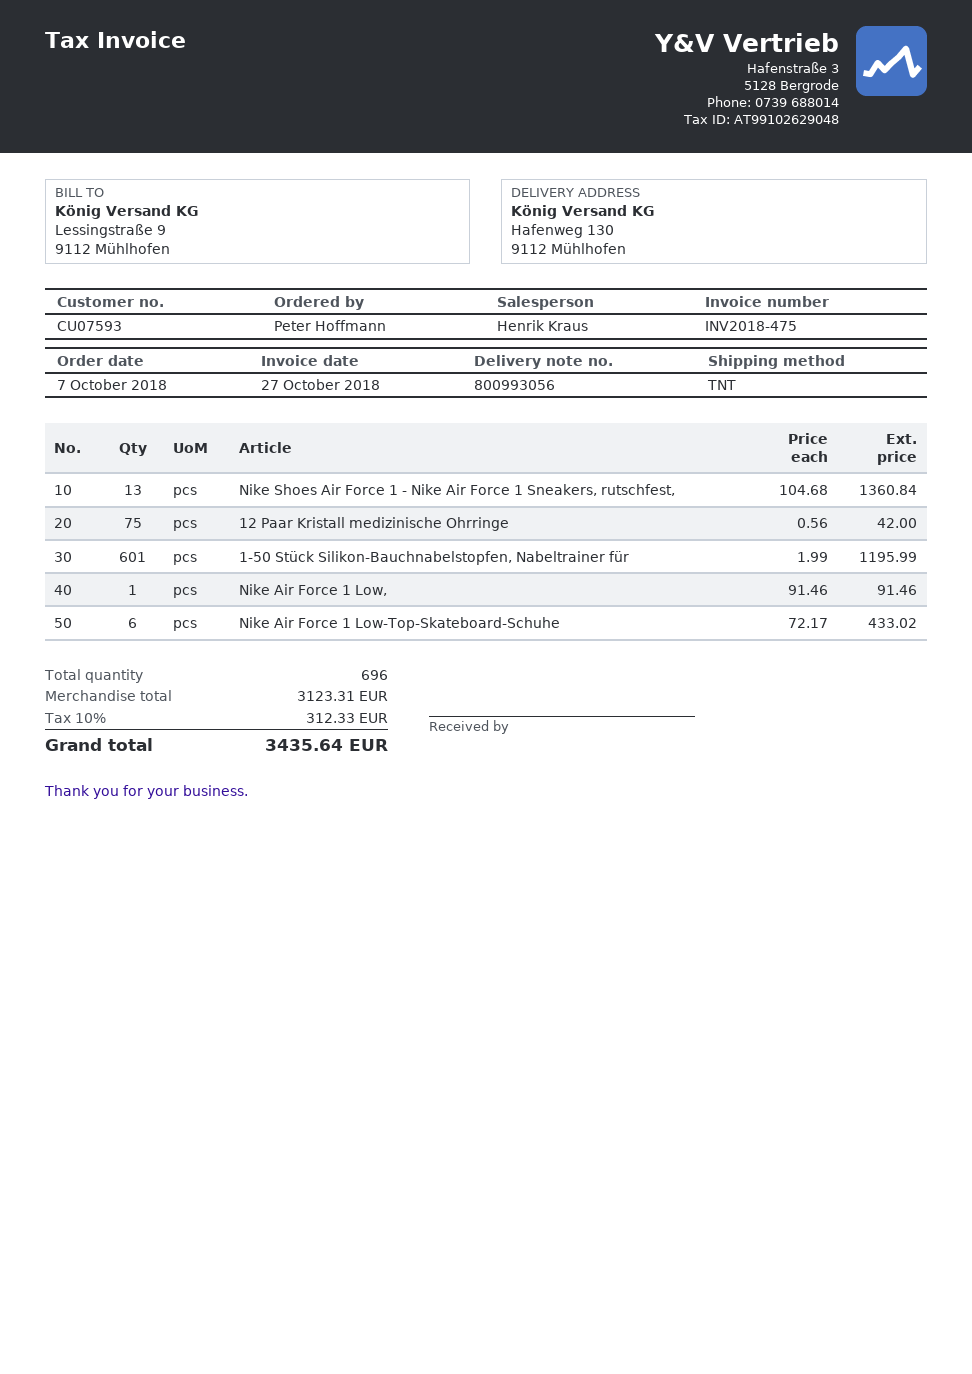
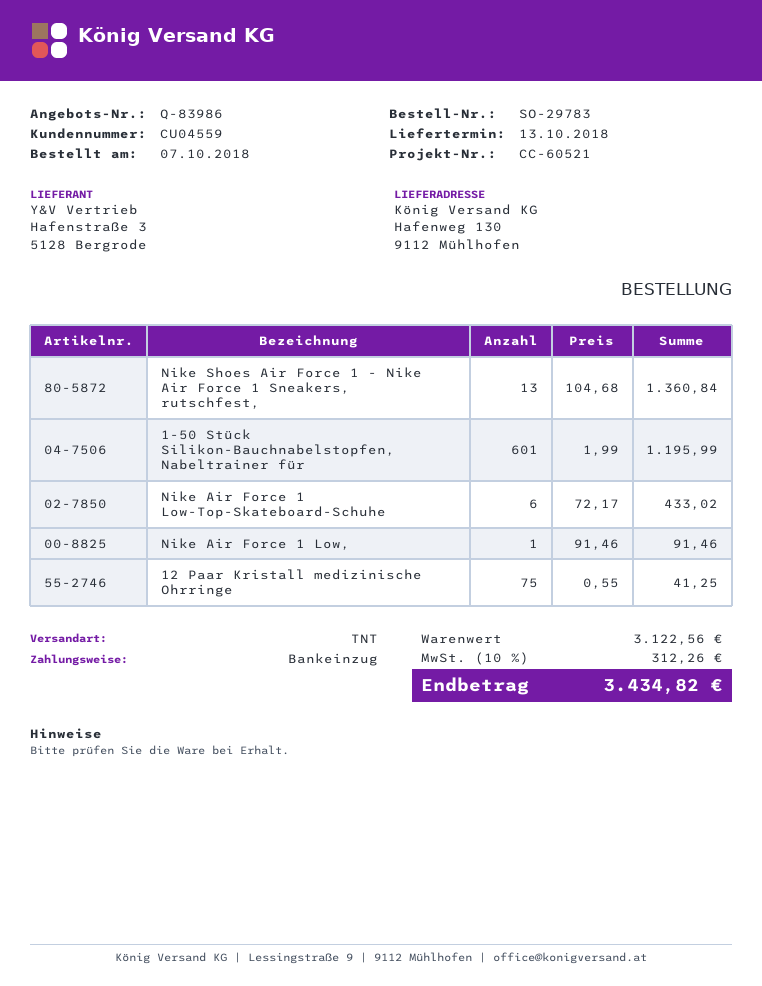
customer number: CU07593 -> CU04559
12 Paar Kristall medizinische Ohrringe: 75 x 0.56 = 42.00 -> 75 x 0.55 = 41.25
subtotal: 3123.31 -> 3122.56
tax: 10% = 312.33 -> 10% = 312.26
total: 3435.64 -> 3434.82

